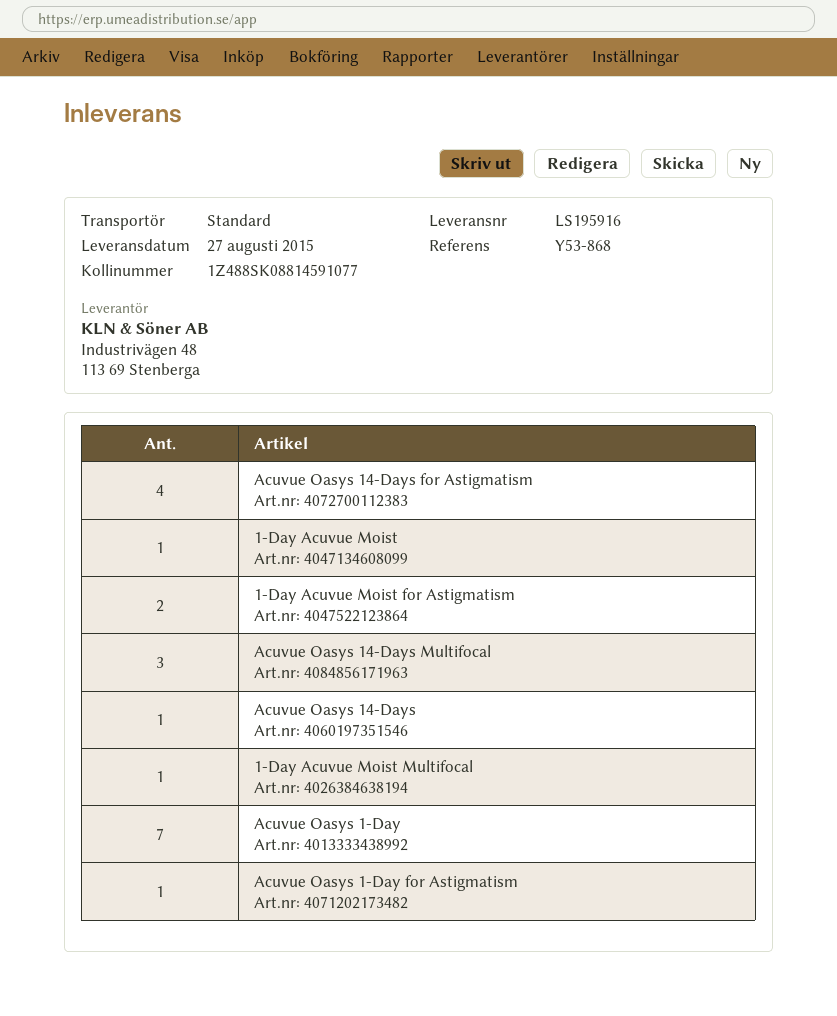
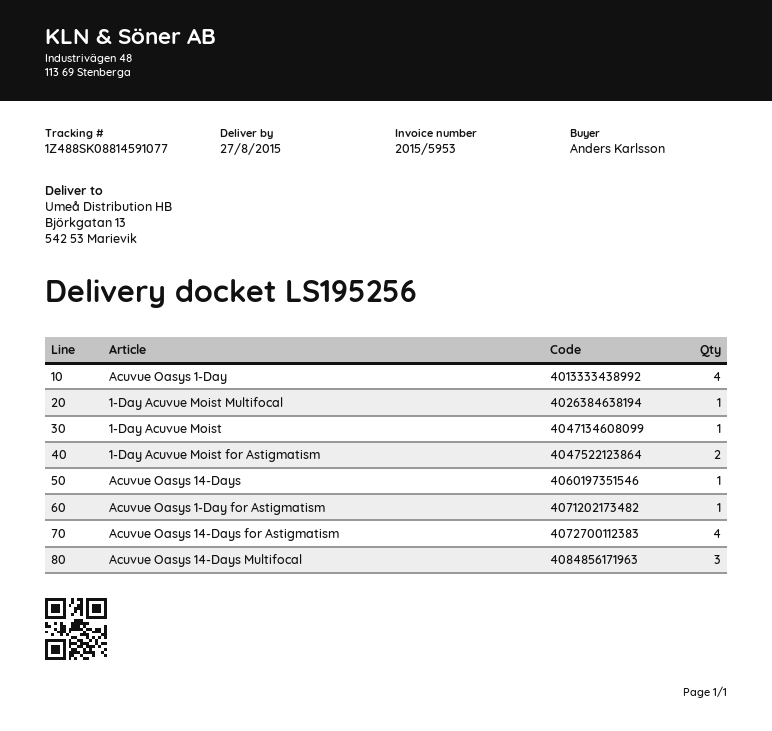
delivery note number: LS195916 -> LS195256
Acuvue Oasys 1-Day: 7 -> 4

